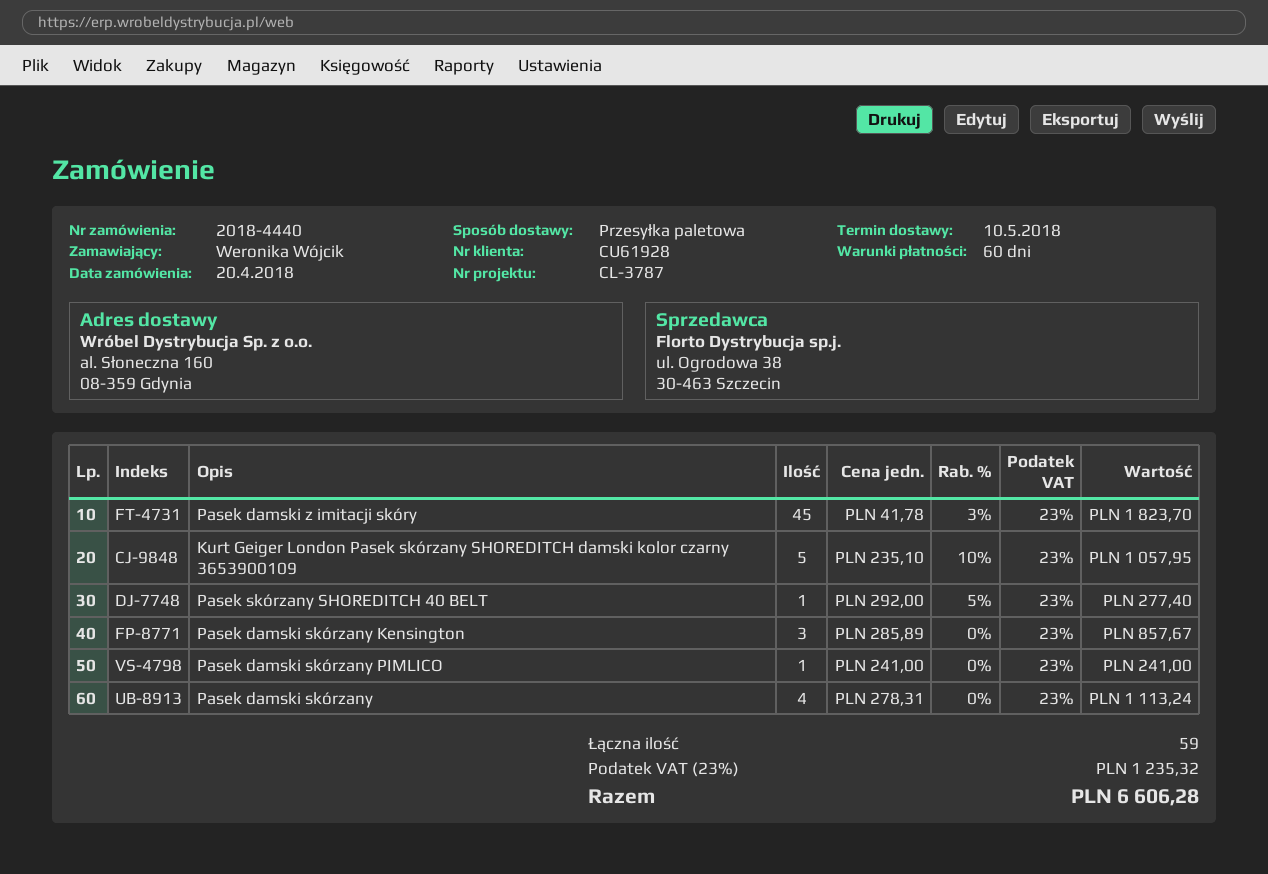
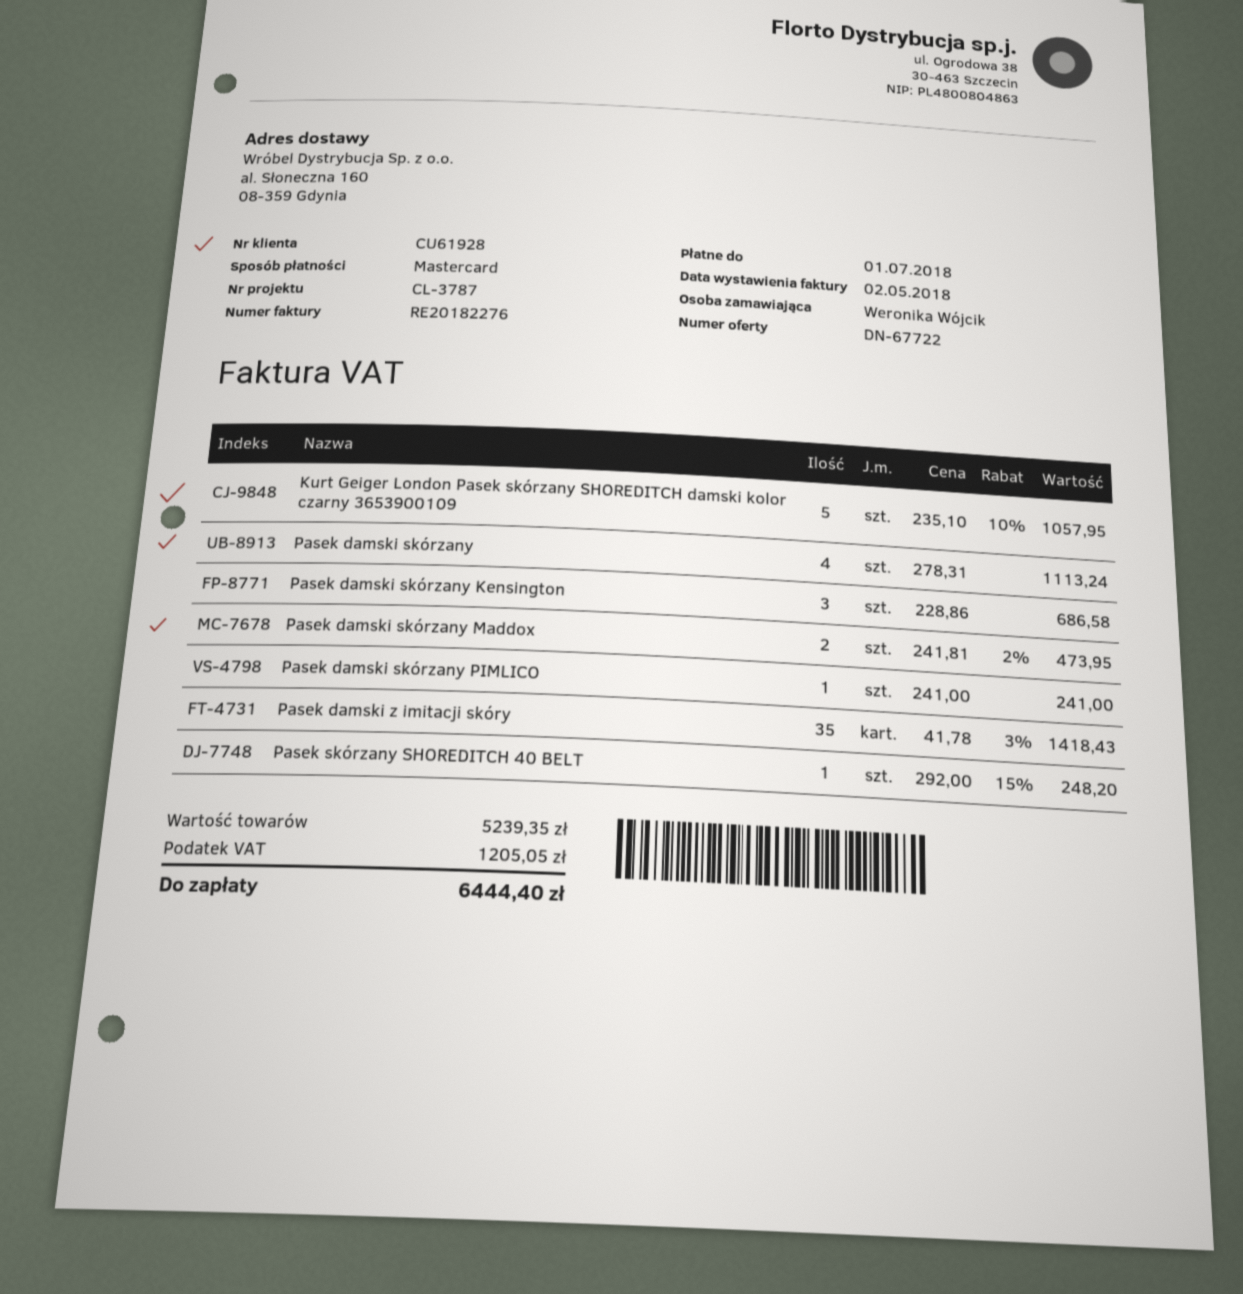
Pasek damski z imitacji skóry: 45 x 41.78 - 3% = 1823.70 -> 35 x 41.78 - 3% = 1418.43
Pasek skórzany SHOREDITCH 40 BELT: 1 x 292.00 - 5% = 277.40 -> 1 x 292.00 - 15% = 248.20
Pasek damski skórzany Kensington: 3 x 285.89 = 857.67 -> 3 x 228.86 = 686.58
Pasek damski skórzany Maddox: none -> 2 x 241.81 - 2% = 473.95
tax: 1235.32 -> 1205.05
total: 6606.28 -> 6444.40

